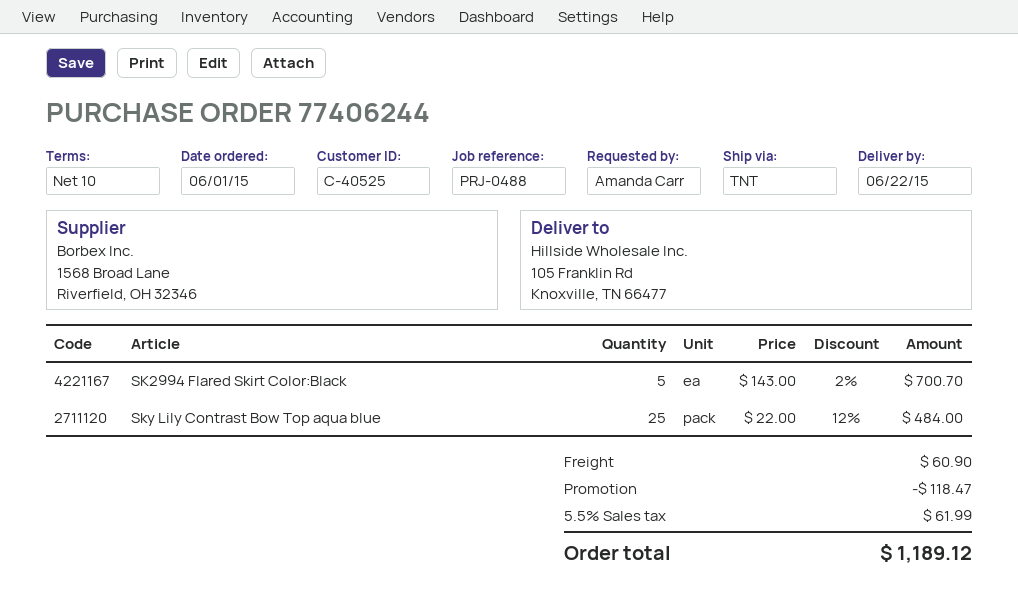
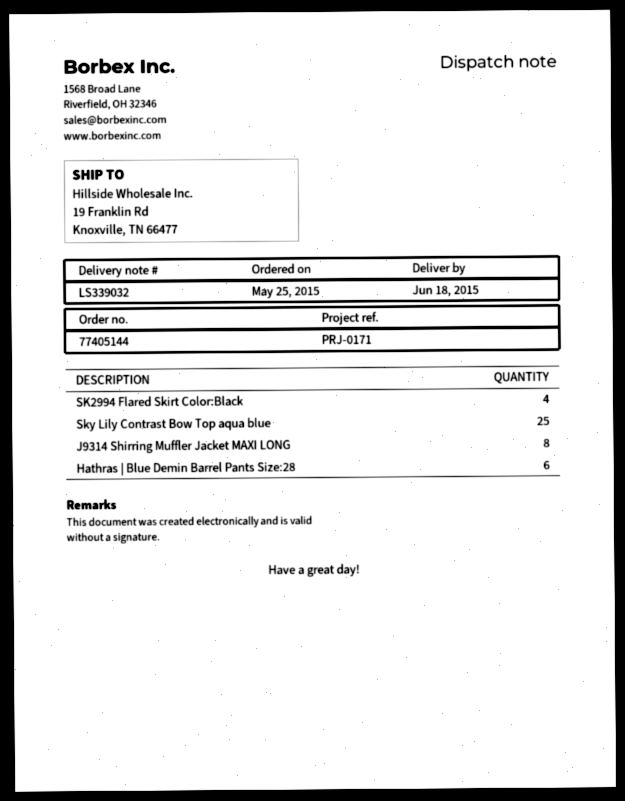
order number: 77406244 -> 77405144
order date: 2015-06-01 -> 2015-05-25
delivery date: 2015-06-22 -> 2015-06-18
reference: PRJ-0488 -> PRJ-0171
ship to: 105 Franklin Rd, Knoxville, TN 66477 -> 19 Franklin Rd, Knoxville, TN 66477
SK2994 Flared Skirt Color:Black: 5 -> 4
J9314 Shirring Muffler Jacket MAXI LONG: none -> 8
Hathras | Blue Demin Barrel Pants Size:28: none -> 6

